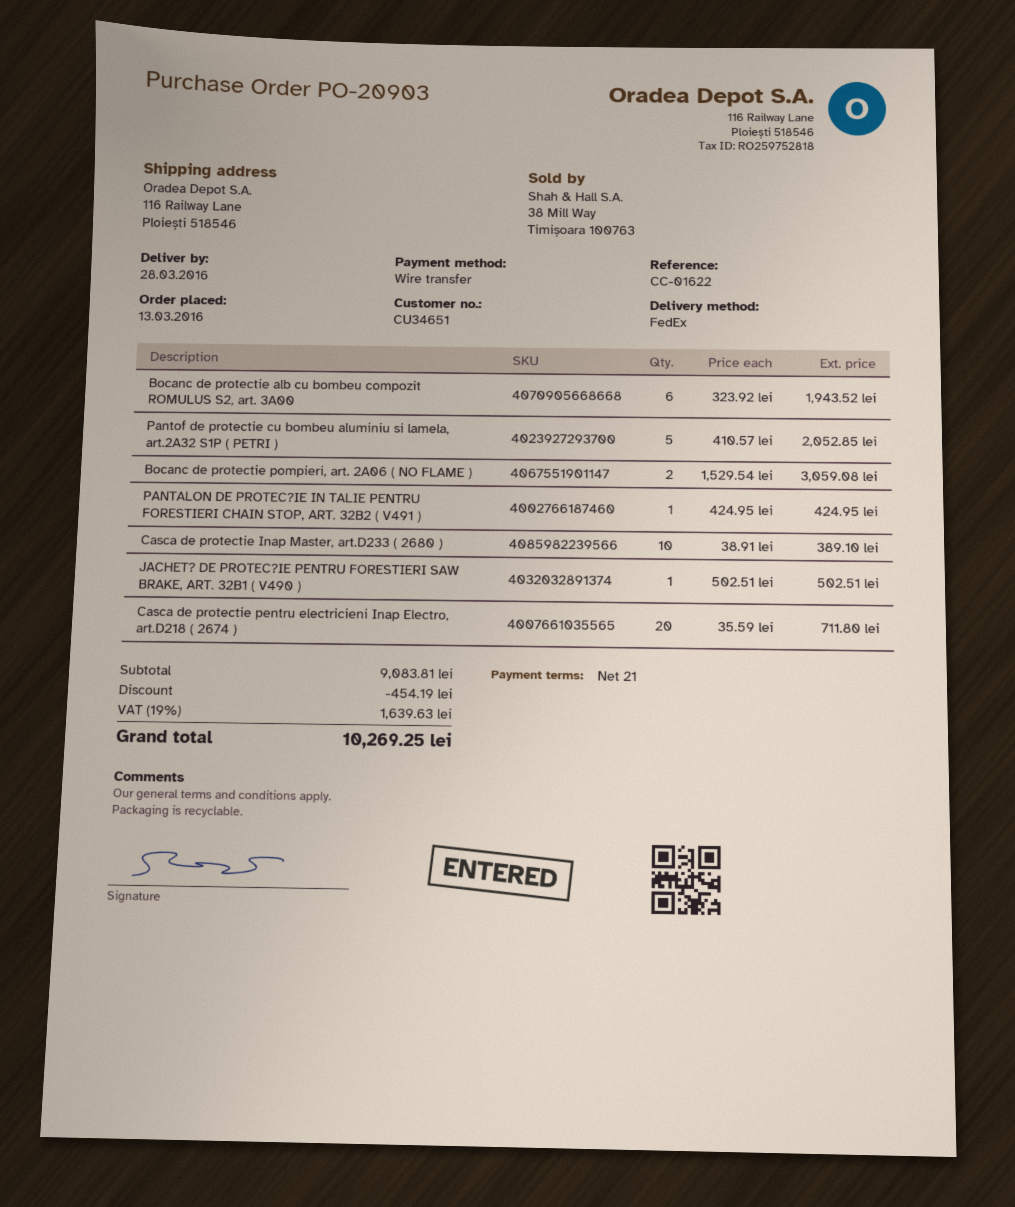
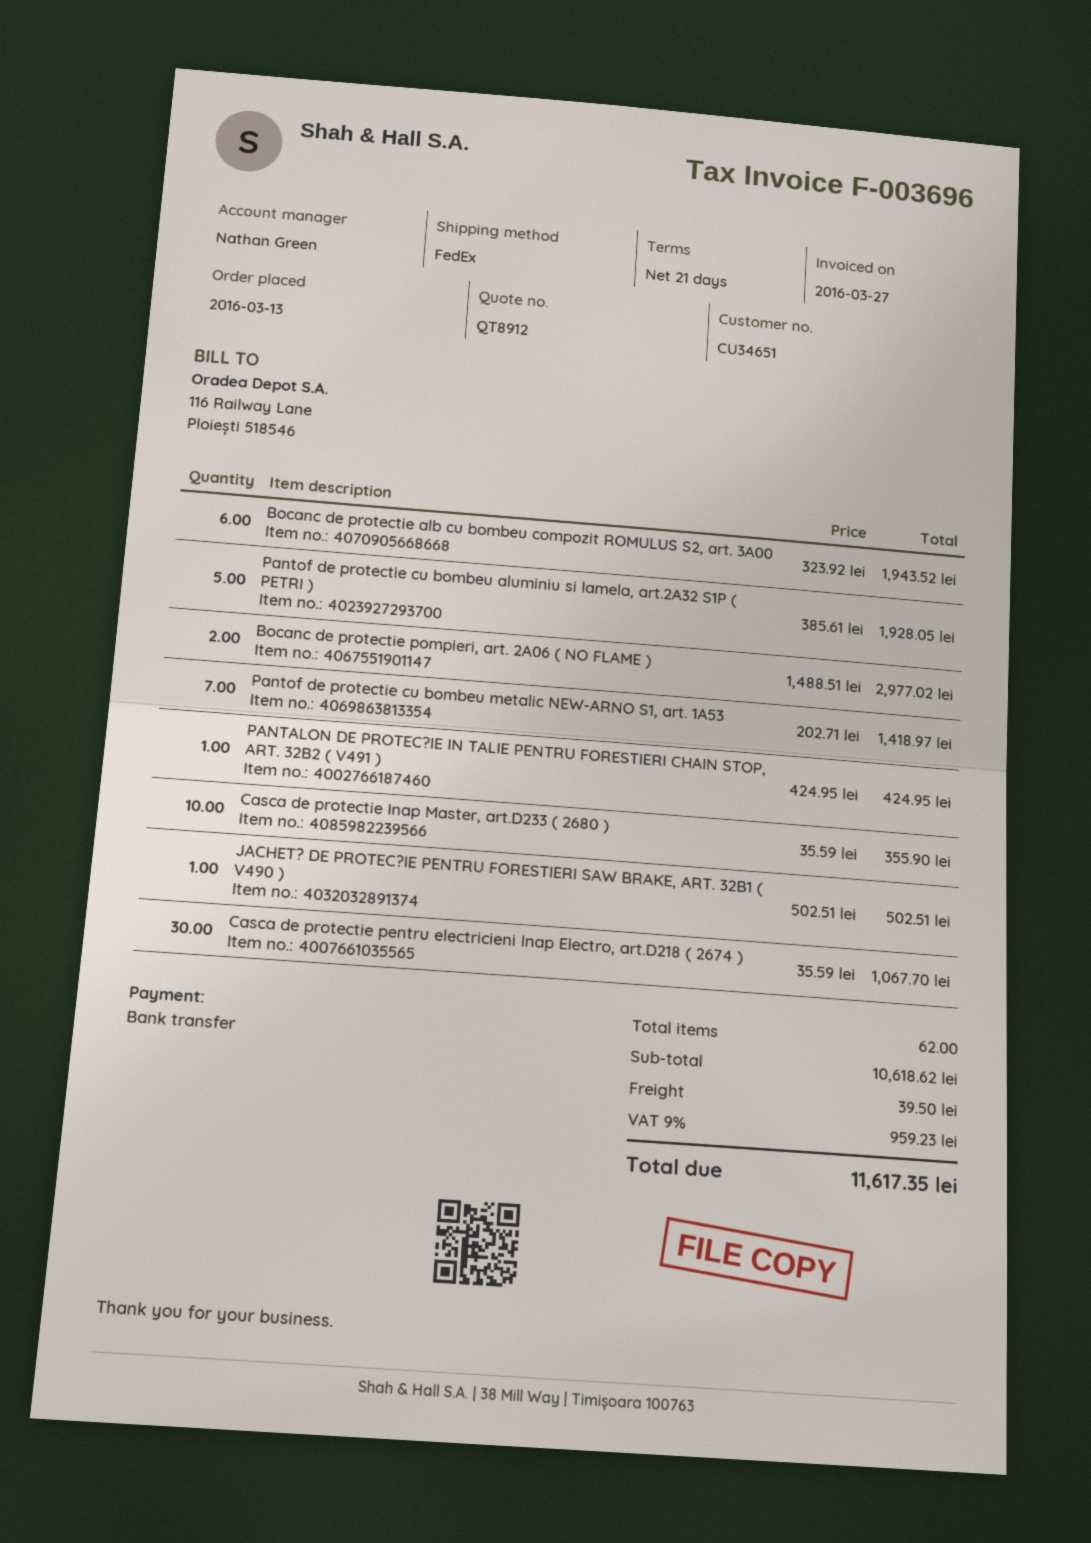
Pantof de protectie cu bombeu aluminiu si lamela, art.2A32 S1P ( PETRI ): 5 x 410.57 = 2052.85 -> 5 x 385.61 = 1928.05
Bocanc de protectie pompieri, art. 2A06 ( NO FLAME ): 2 x 1529.54 = 3059.08 -> 2 x 1488.51 = 2977.02
Casca de protectie Inap Master, art.D233 ( 2680 ): 10 x 38.91 = 389.10 -> 10 x 35.59 = 355.90
Casca de protectie pentru electricieni Inap Electro, art.D218 ( 2674 ): 20 x 35.59 = 711.80 -> 30 x 35.59 = 1067.70
Pantof de protectie cu bombeu metalic NEW-ARNO S1, art. 1A53: none -> 7 x 202.71 = 1418.97
subtotal: 9083.81 -> 10618.62
discount: 454.19 -> none
shipping: none -> 39.50
tax: 19% = 1639.63 -> 9% = 959.23
total: 10269.25 -> 11617.35

